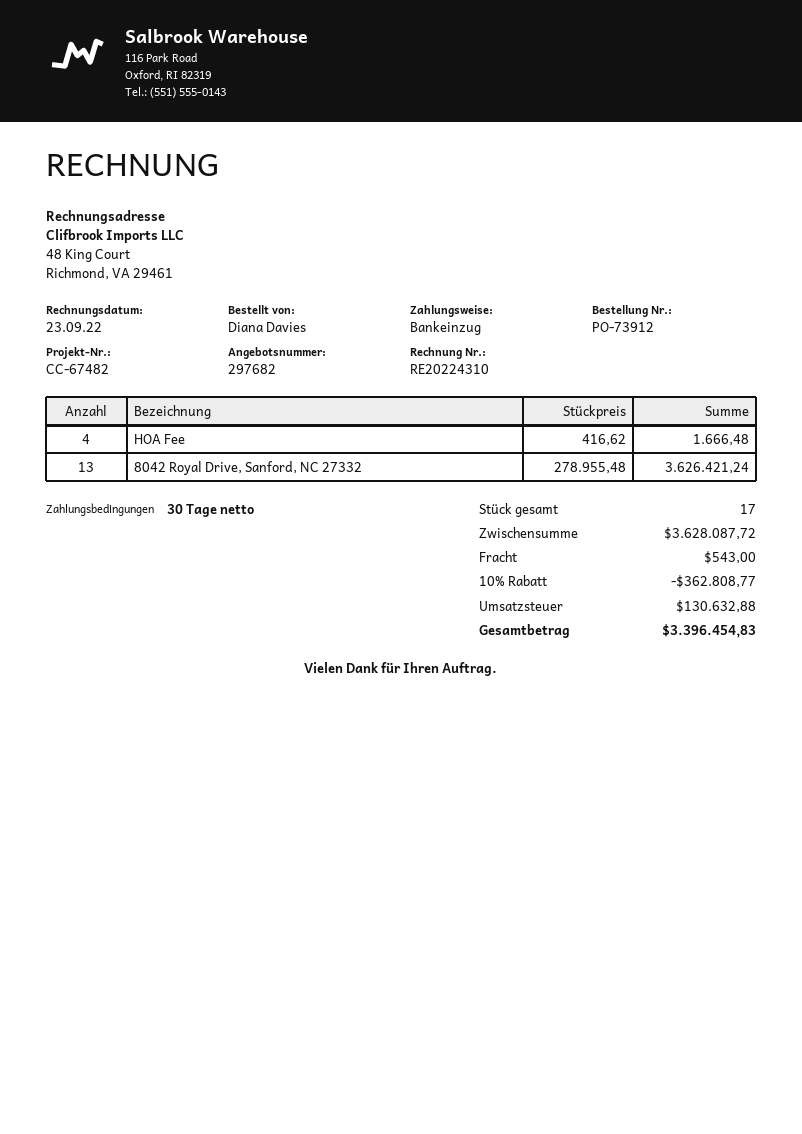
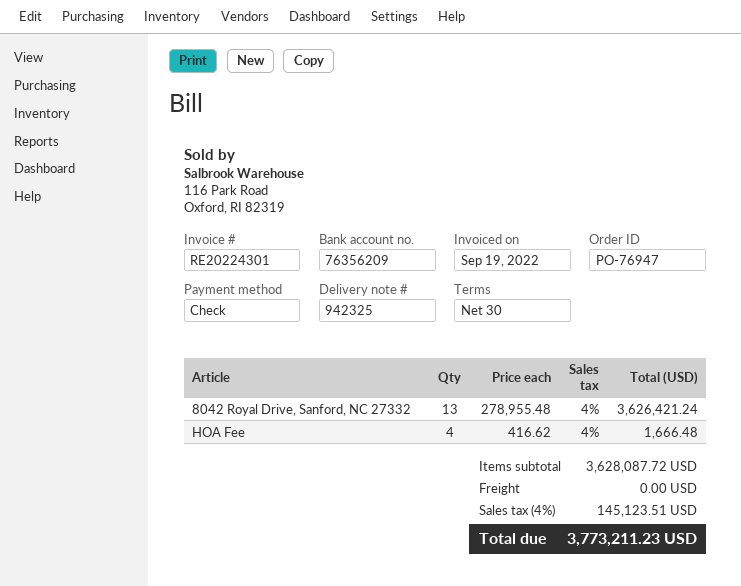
order number: PO-73912 -> PO-76947
invoice number: RE20224310 -> RE20224301
invoice date: 2022-09-23 -> 2022-09-19
payment method: direct debit -> cheque
discount: 10% = 362808.77 -> none
shipping: 543.00 -> 0.00
tax: 130632.88 -> 145123.51
total: 3396454.83 -> 3773211.23

